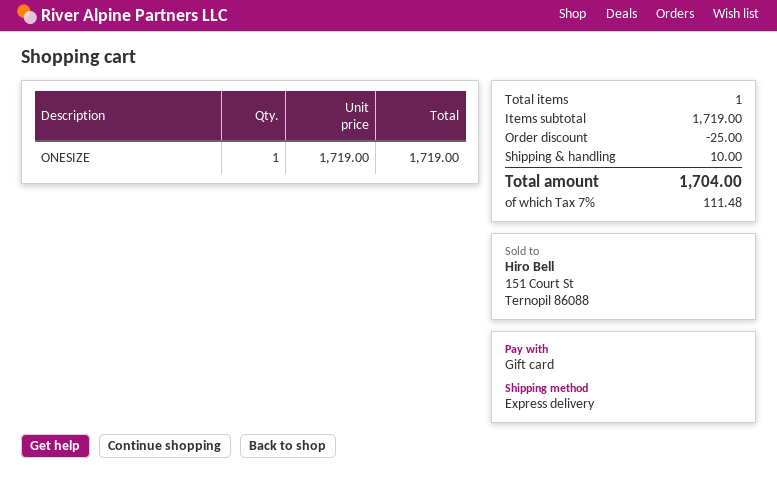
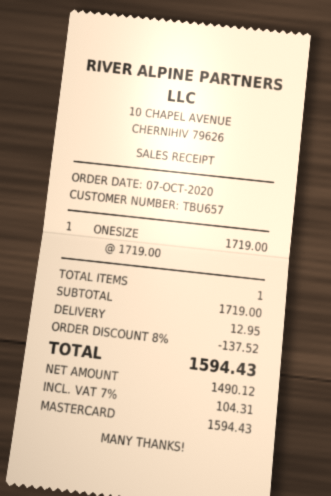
payment method: gift card -> Mastercard
discount: 25.00 -> 137.52
shipping: 10.00 -> 12.95
tax: 7% = 111.48 -> 7% = 104.31
total: 1704.00 -> 1594.43

